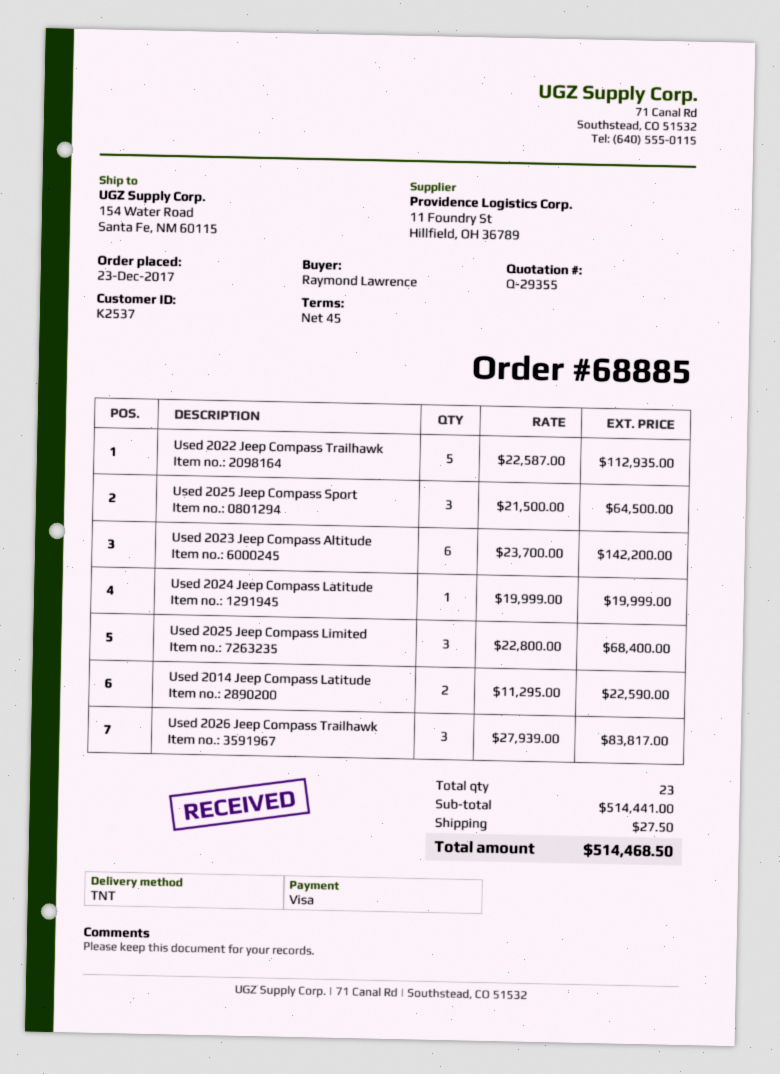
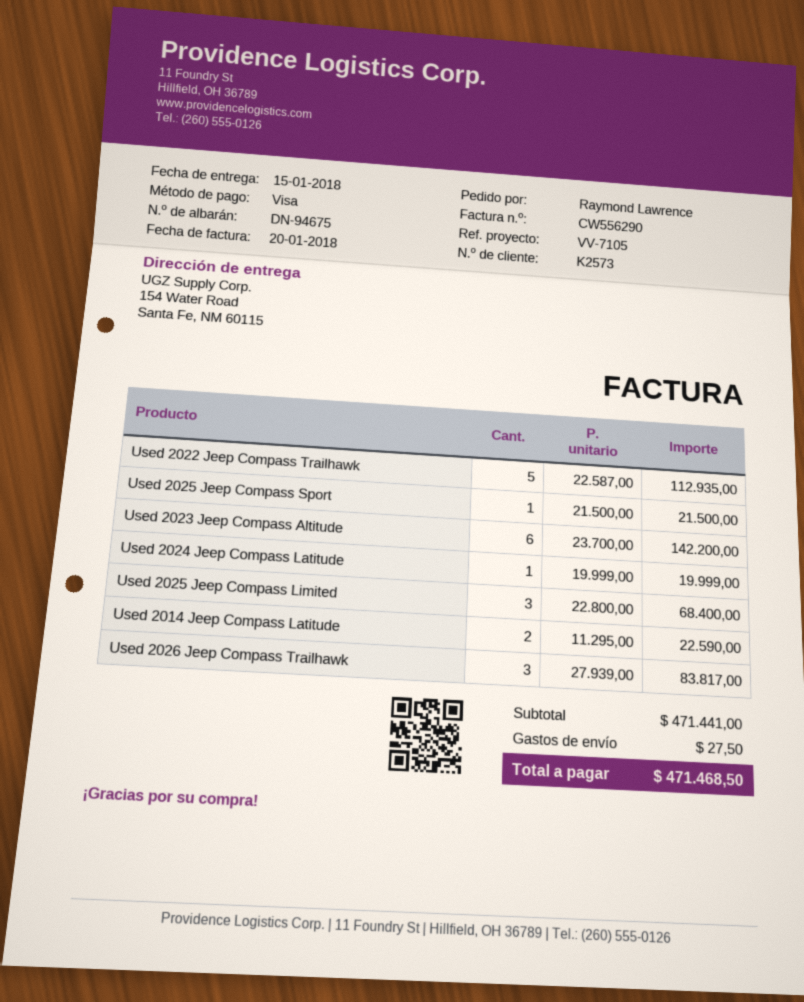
customer number: K2537 -> K2573
Used 2025 Jeep Compass Sport: 3 x 21500.00 = 64500.00 -> 1 x 21500.00 = 21500.00
subtotal: 514441.00 -> 471441.00
total: 514468.50 -> 471468.50

